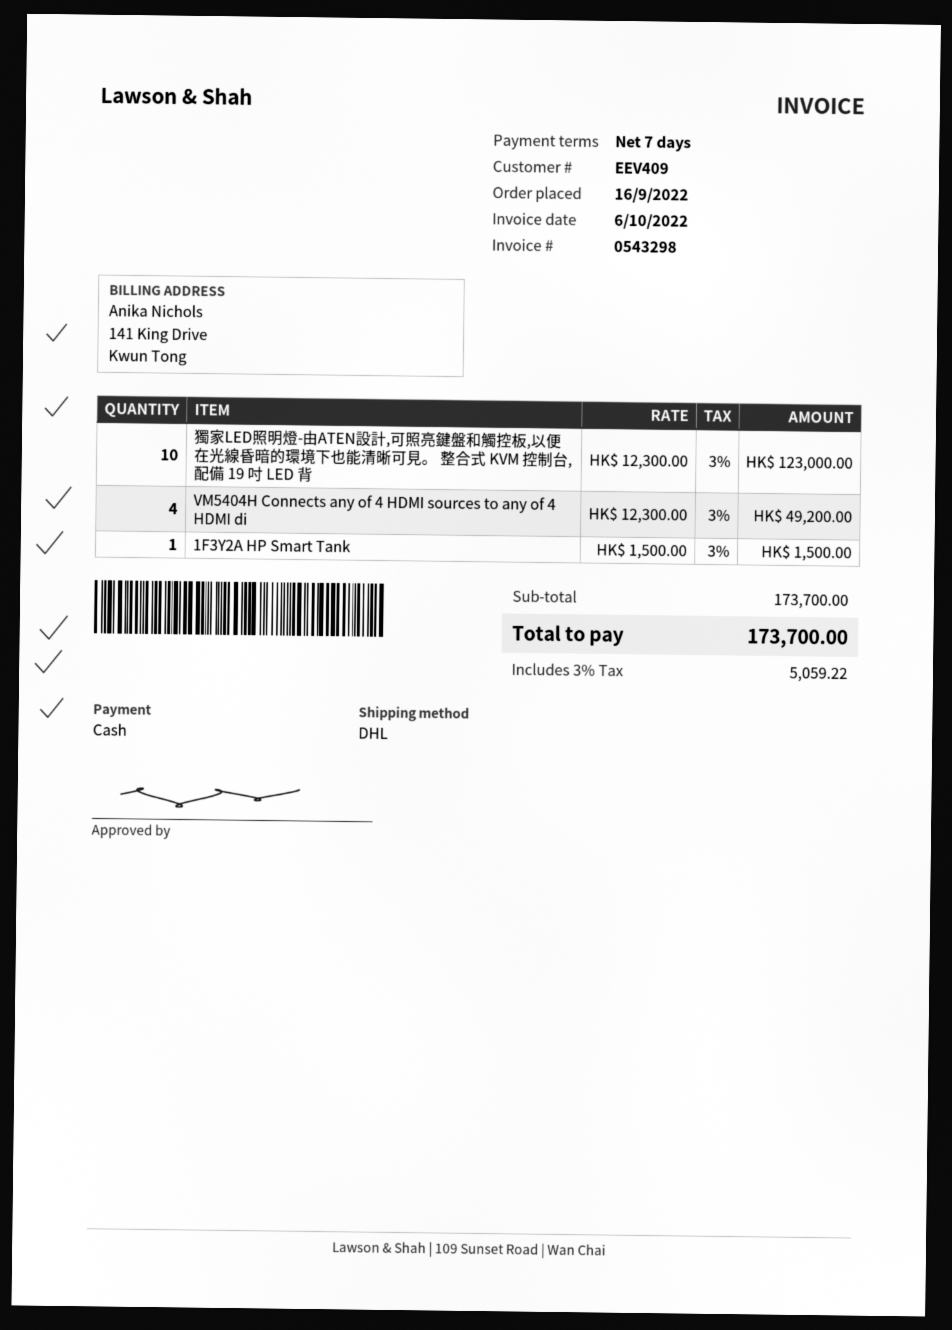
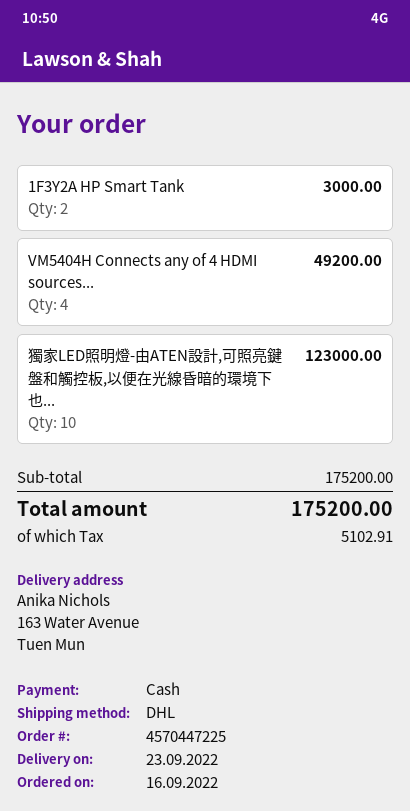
1F3Y2A HP Smart Tank: 1 for 1500.00 -> 2 for 3000.00
subtotal: 173700.00 -> 175200.00
tax: 5059.22 -> 5102.91
total: 173700.00 -> 175200.00

